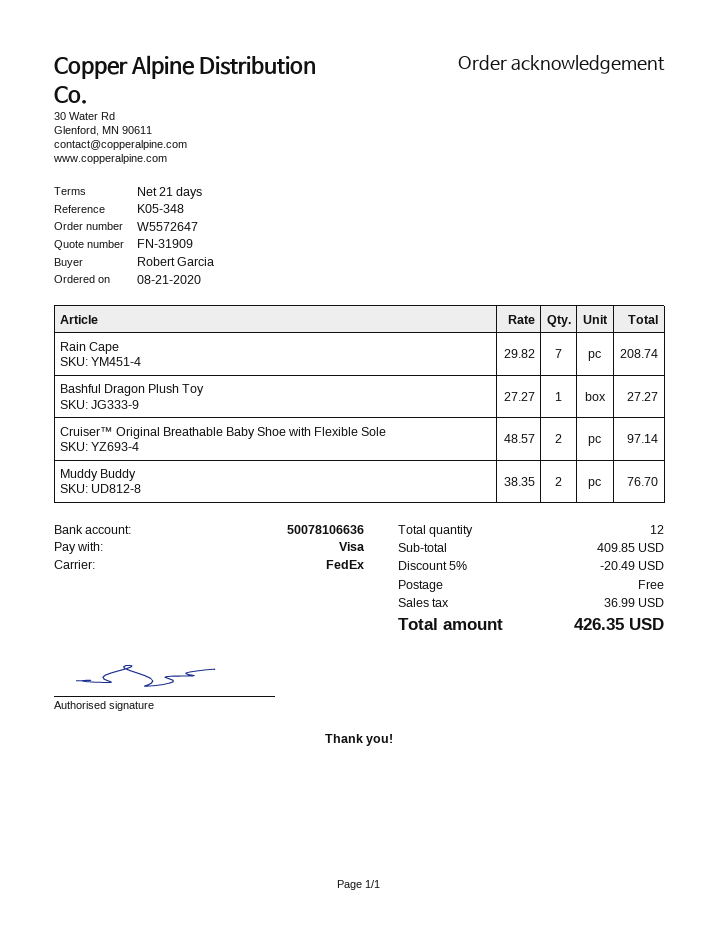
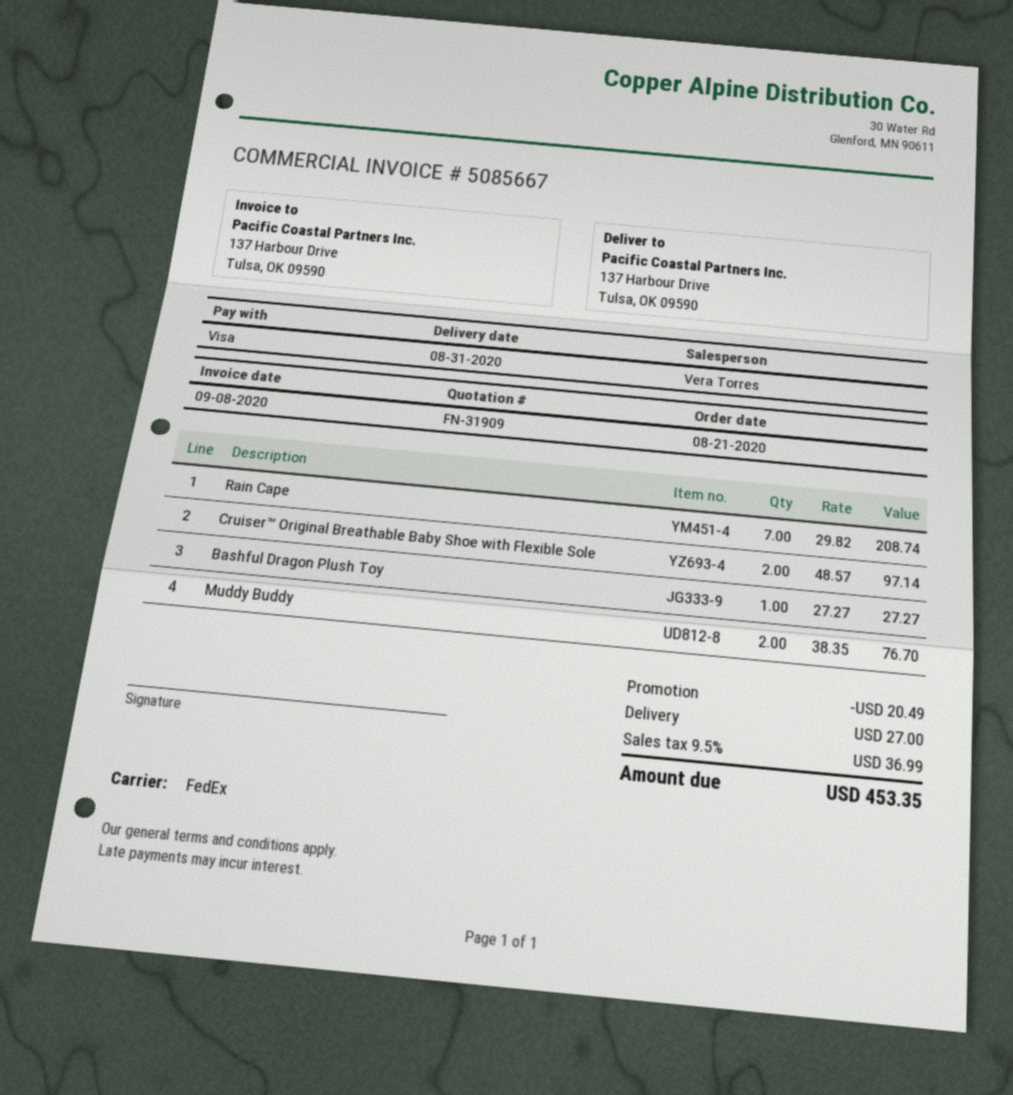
shipping: 0.00 -> 27.00
total: 426.35 -> 453.35

